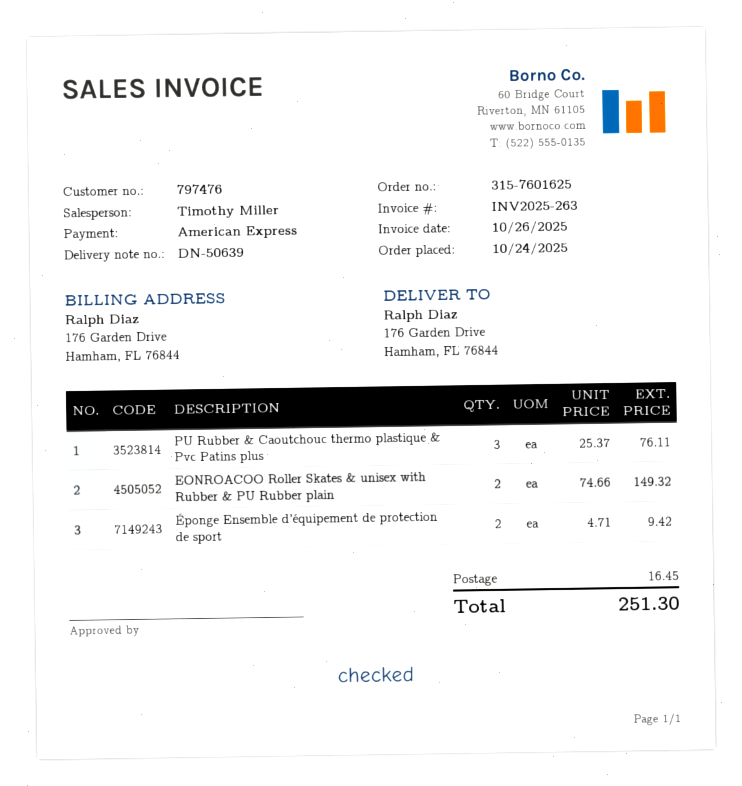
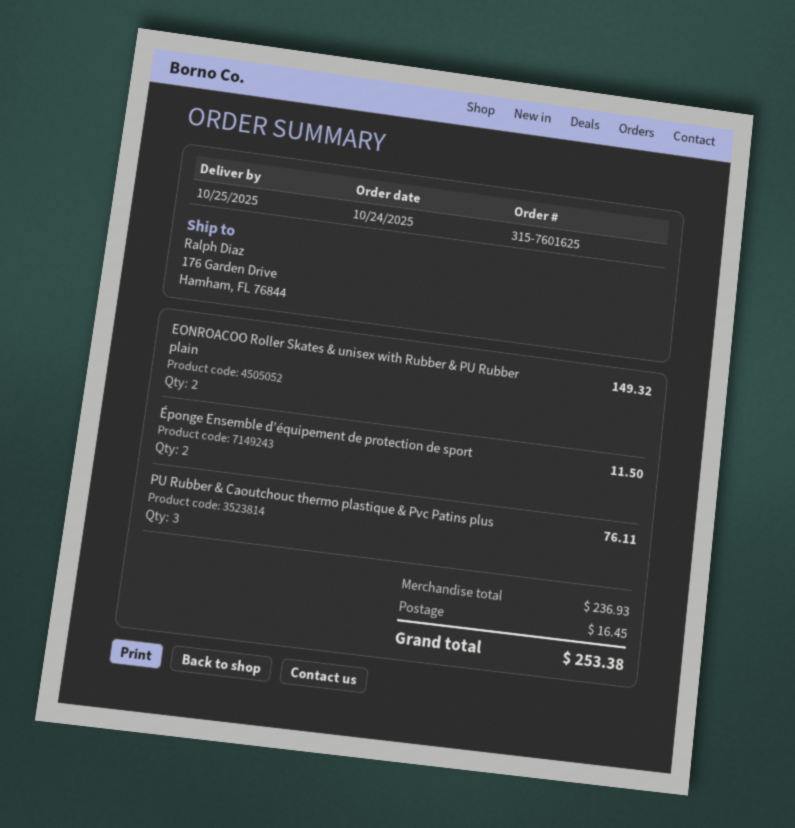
Éponge Ensemble d’équipement de protection de sport: 2 for 9.42 -> 2 for 11.50
total: 251.30 -> 253.38

